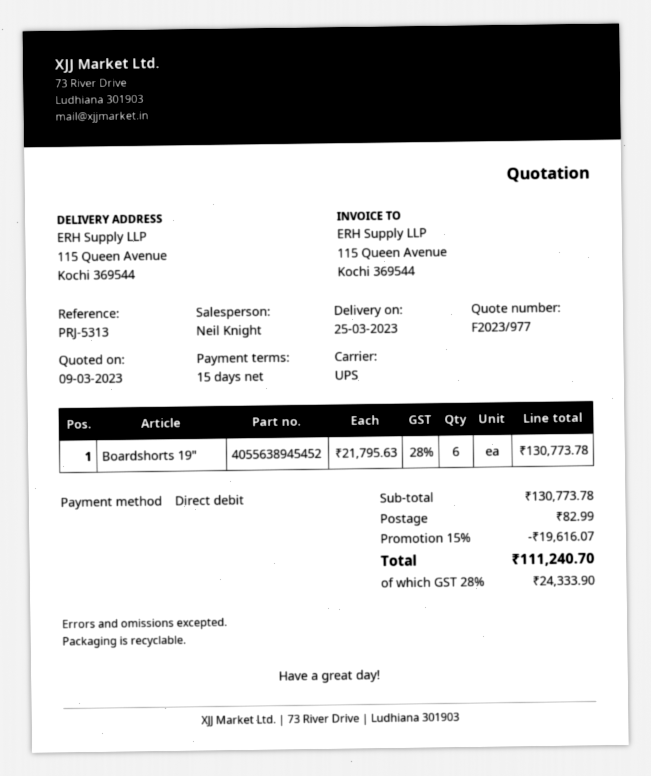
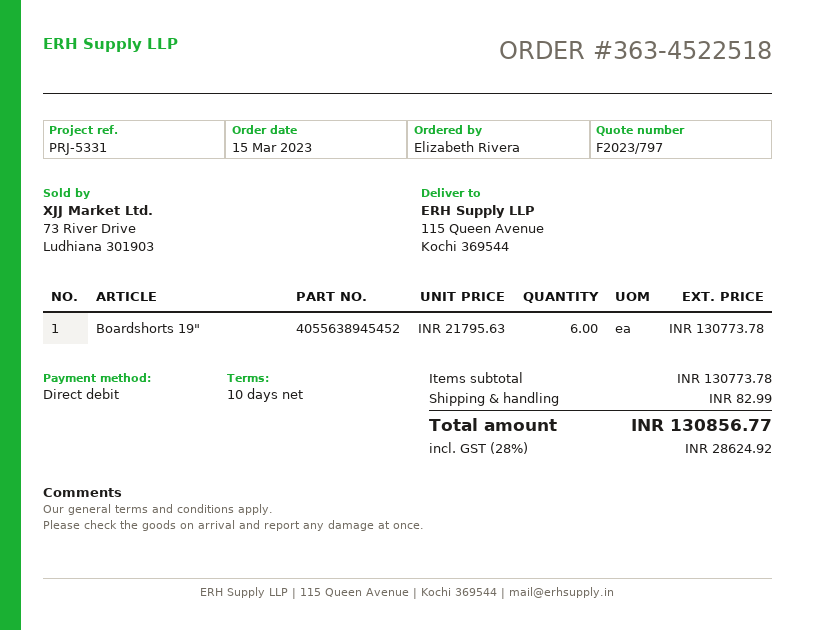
quote number: F2023/977 -> F2023/797
payment terms: 15 days -> 10 days
reference: PRJ-5313 -> PRJ-5331
discount: 15% = 19616.07 -> none
tax: 28% = 24333.90 -> 28% = 28624.92
total: 111240.70 -> 130856.77

